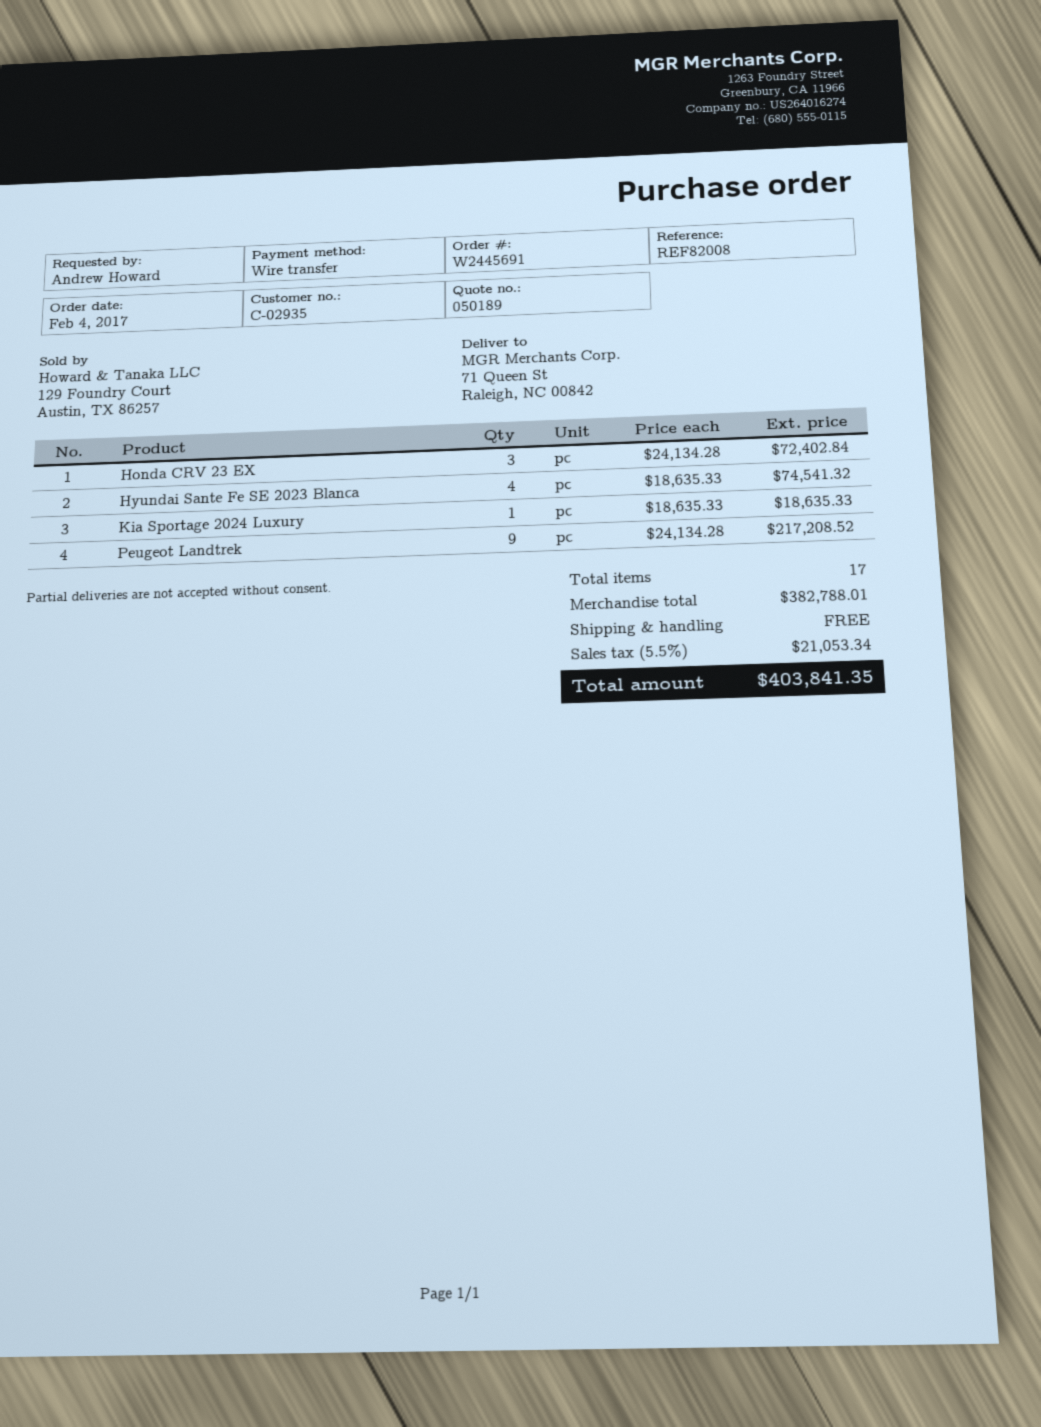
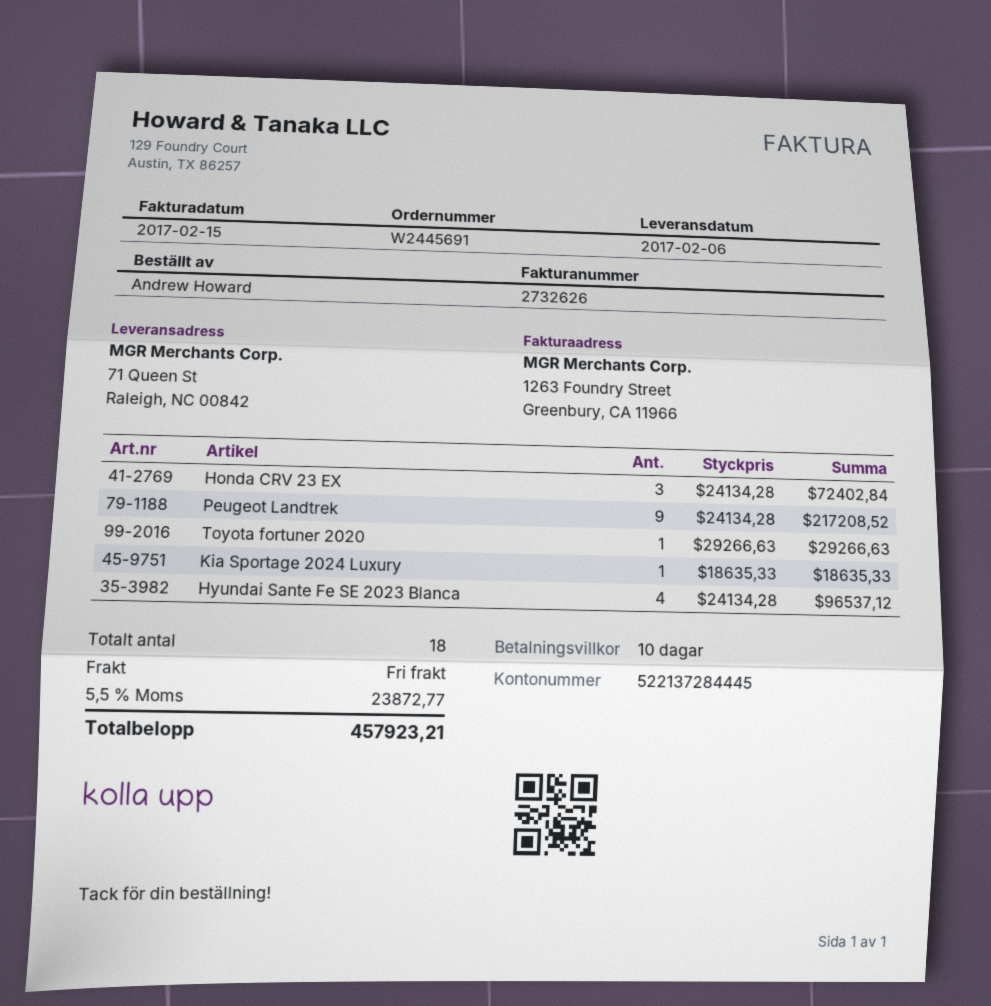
Hyundai Sante Fe SE 2023 Blanca: 4 x 18635.33 = 74541.32 -> 4 x 24134.28 = 96537.12
Toyota fortuner 2020: none -> 1 x 29266.63 = 29266.63
total quantity: 17 -> 18
tax: 5.5% = 21053.34 -> 5.5% = 23872.77
total: 403841.35 -> 457923.21

